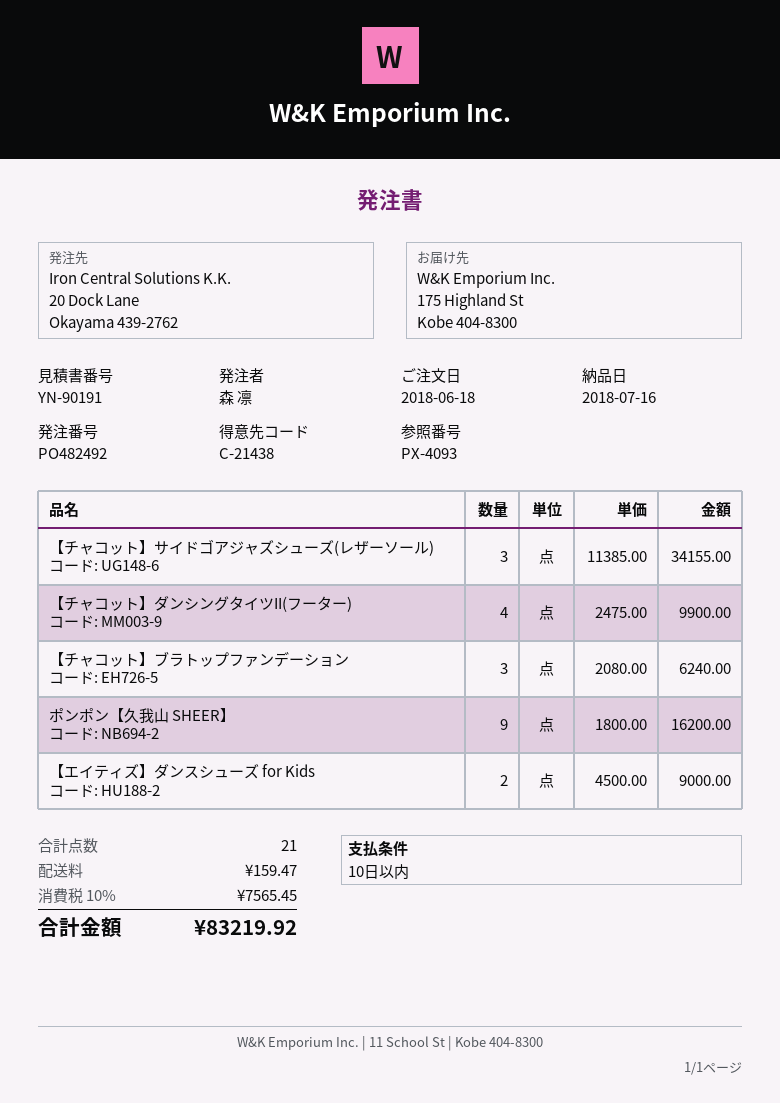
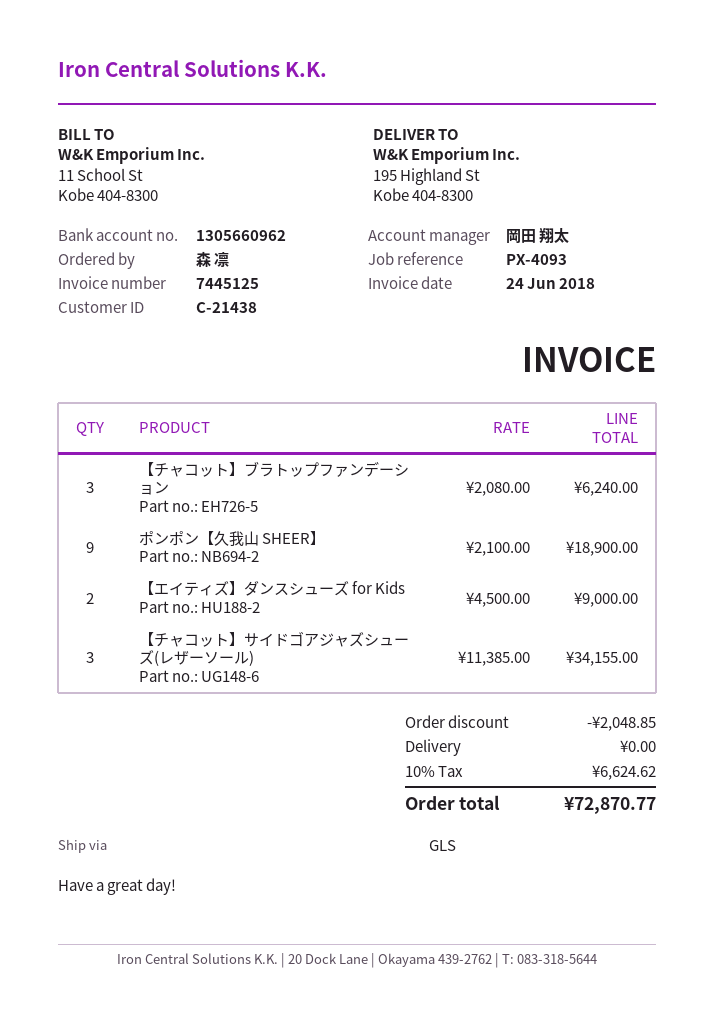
ship to: 175 Highland St, Kobe 404-8300 -> 195 Highland St, Kobe 404-8300
【チャコット】ダンシングタイツII(フーター): 4 x 2475.00 = 9900.00 -> none
ポンポン【久我山 SHEER】: 9 x 1800.00 = 16200.00 -> 9 x 2100.00 = 18900.00
discount: none -> 2048.85
shipping: 159.47 -> 0.00
tax: 10% = 7565.45 -> 10% = 6624.62
total: 83219.92 -> 72870.77

